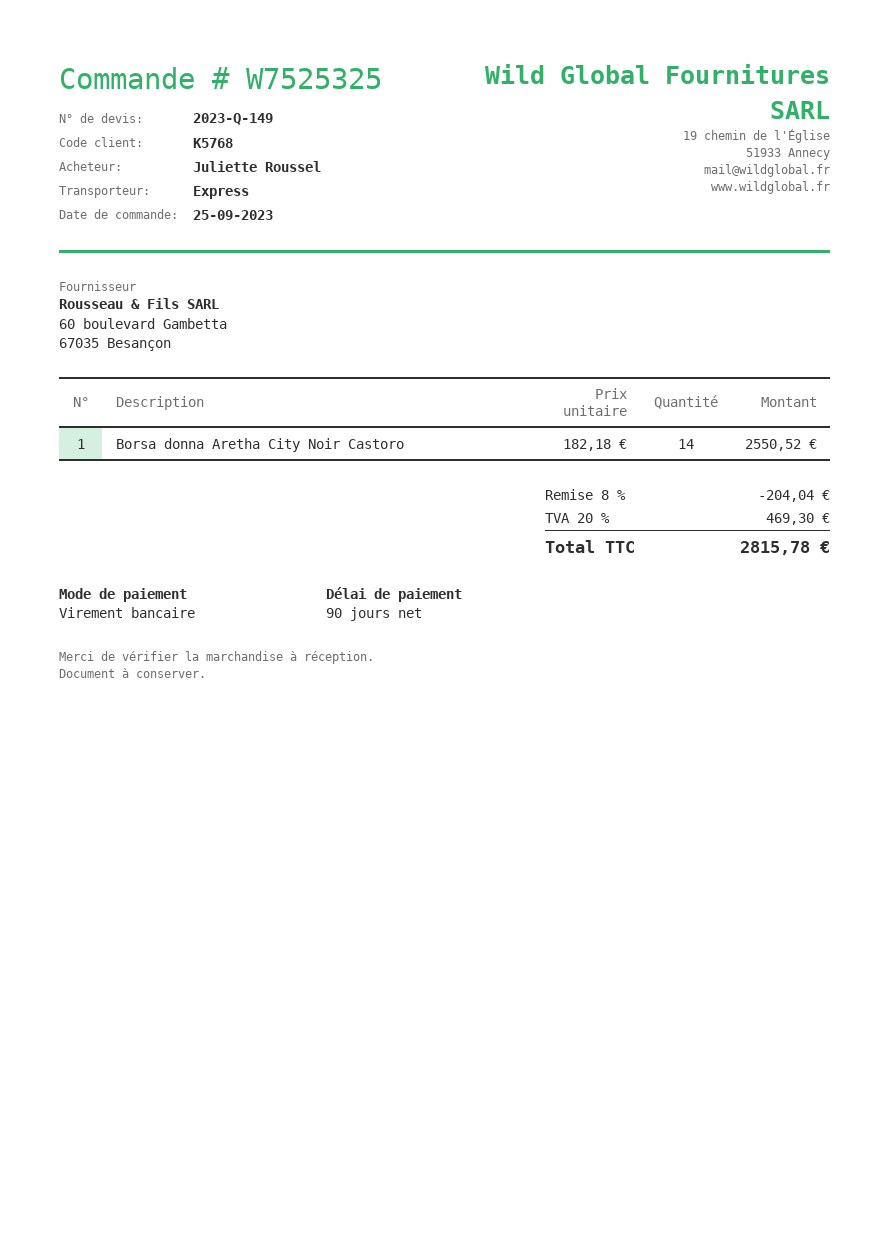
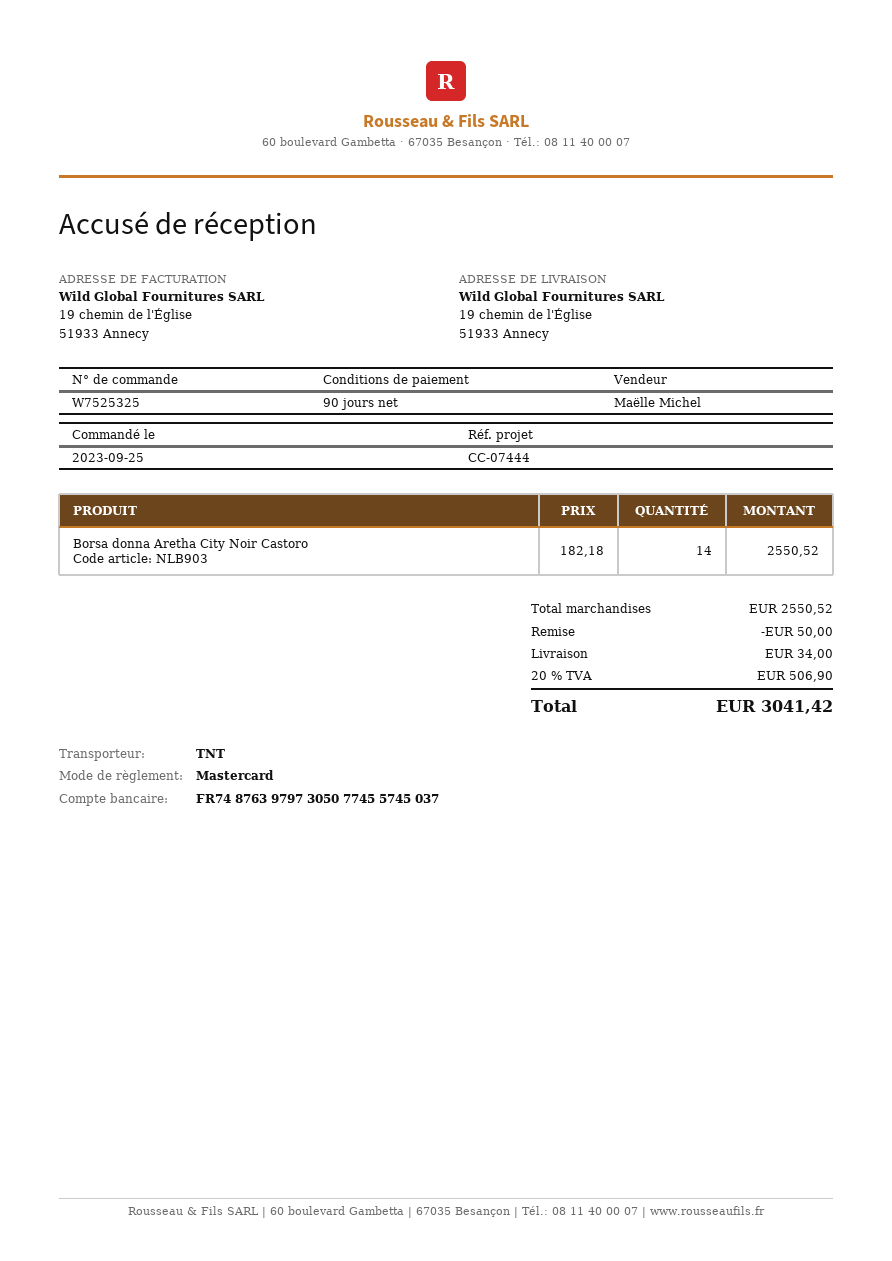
payment method: bank transfer -> Mastercard
shipping method: express -> TNT
discount: 204.04 -> 50.00
shipping: none -> 34.00
tax: 20% = 469.30 -> 20% = 506.90
total: 2815.78 -> 3041.42

